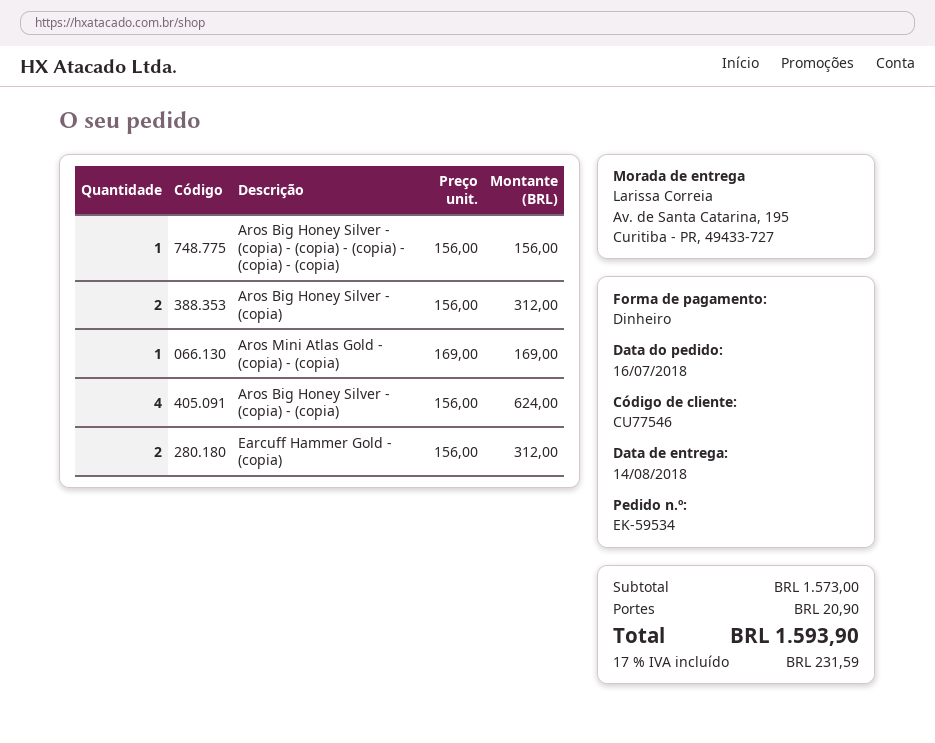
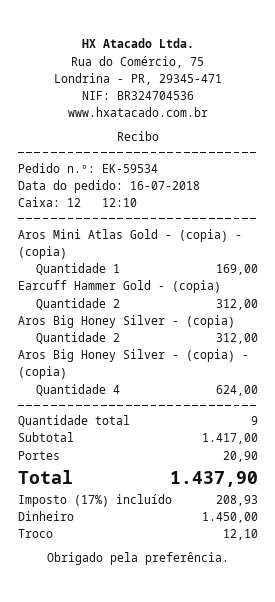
Aros Big Honey Silver - (copia) - (copia) - (copia) - (copia) - (copia): 1 for 156.00 -> none
subtotal: 1573.00 -> 1417.00
tax: 17% = 231.59 -> 17% = 208.93
total: 1593.90 -> 1437.90

